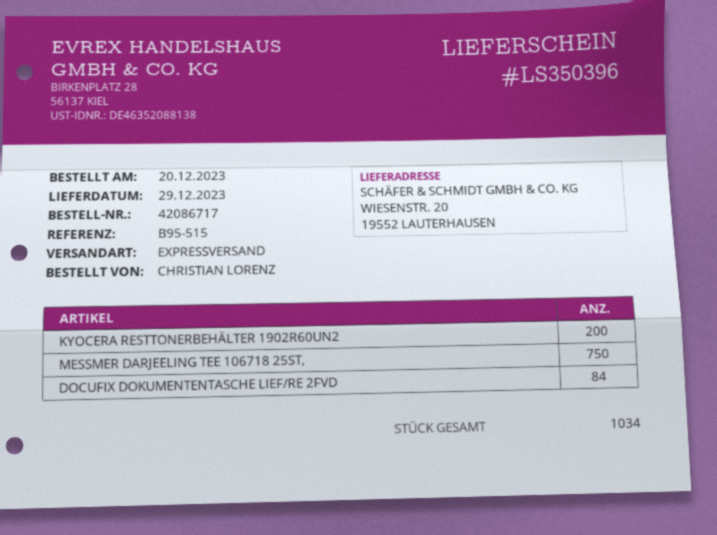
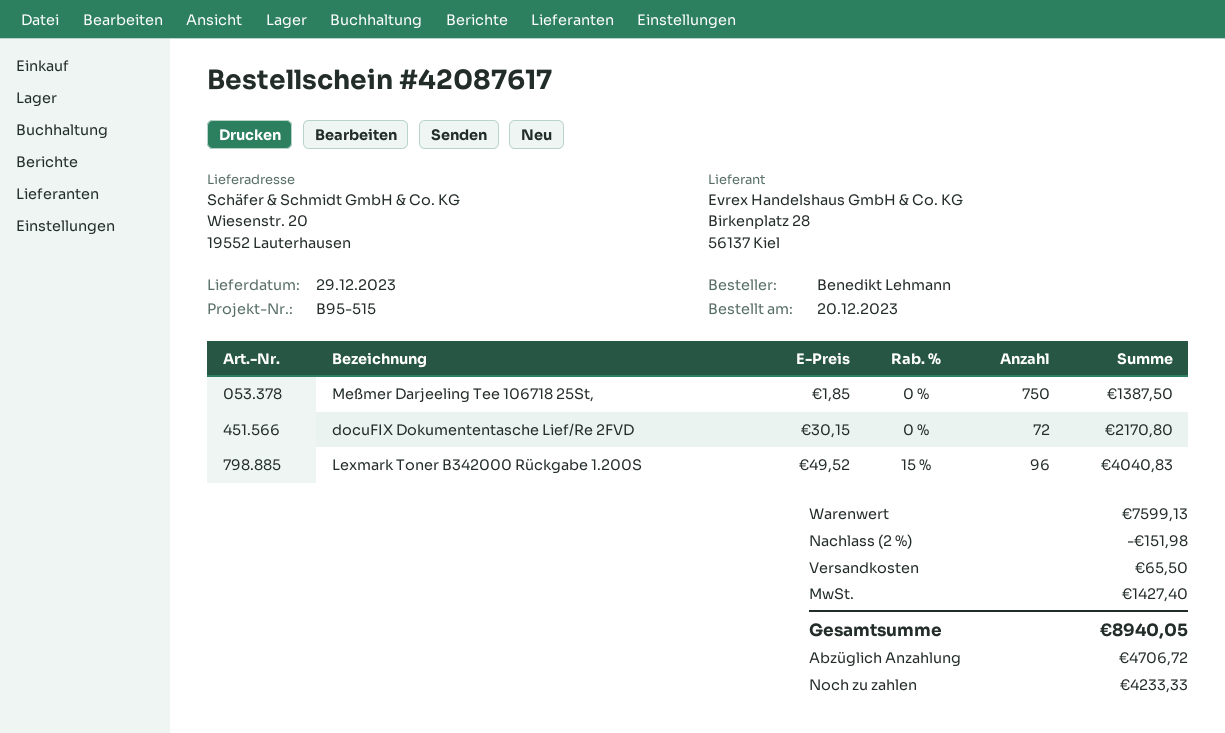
order number: 42086717 -> 42087617
ordered by: CHRISTIAN LORENZ -> Benedikt Lehmann
KYOCERA RESTTONERBEHÄLTER 1902R60UN2: 200 -> none
DOCUFIX DOKUMENTENTASCHE LIEF/RE 2FVD: 84 -> 72
Lexmark Toner B342000 Rückgabe 1.200S: none -> 96

